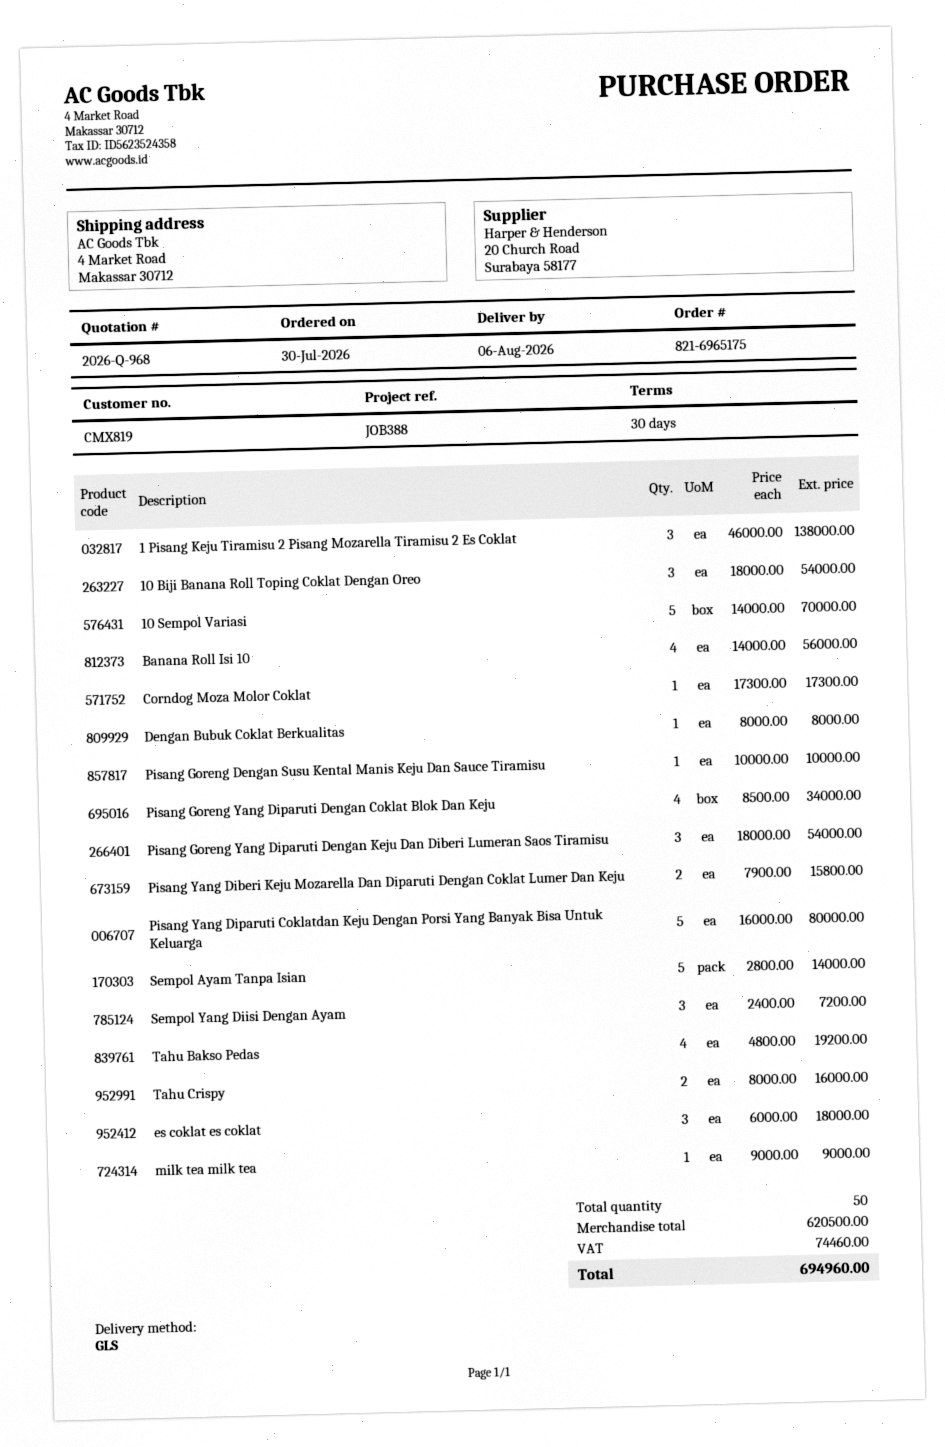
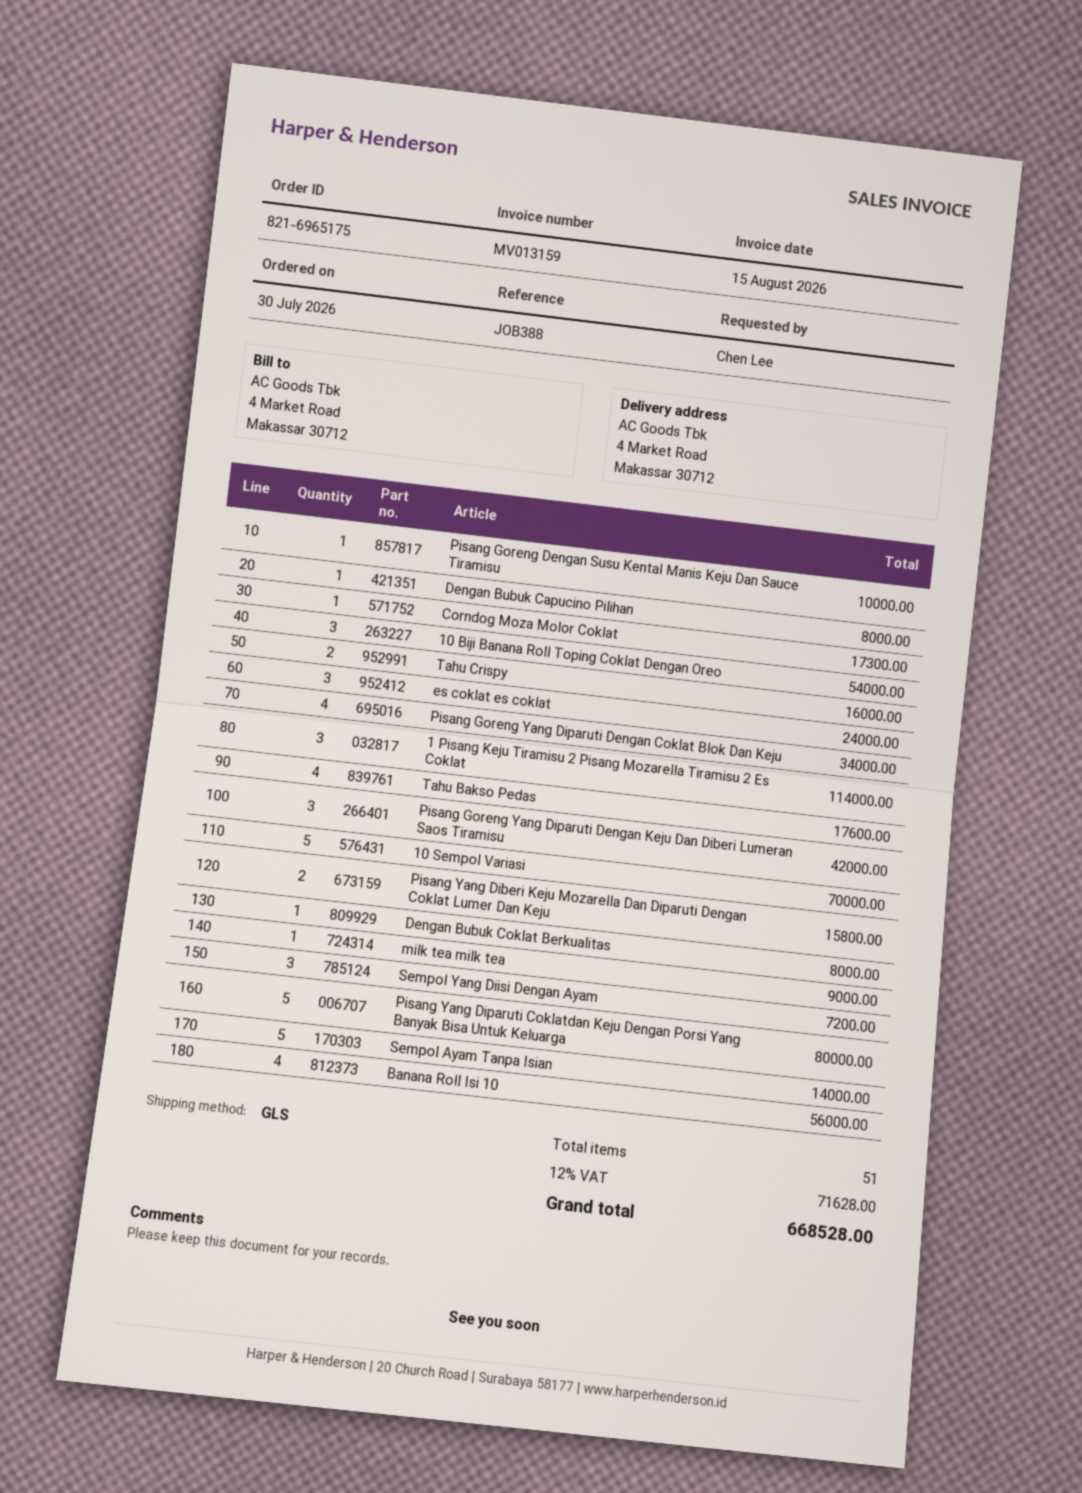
1 Pisang Keju Tiramisu 2 Pisang Mozarella Tiramisu 2 Es Coklat: 3 for 138000.00 -> 3 for 114000.00
Pisang Goreng Yang Diparuti Dengan Keju Dan Diberi Lumeran Saos Tiramisu: 3 for 54000.00 -> 3 for 42000.00
Tahu Bakso Pedas: 4 for 19200.00 -> 4 for 17600.00
es coklat es coklat: 3 for 18000.00 -> 3 for 24000.00
Dengan Bubuk Capucino Pilihan: none -> 1 for 8000.00
total quantity: 50 -> 51
tax: 74460.00 -> 71628.00
total: 694960.00 -> 668528.00

